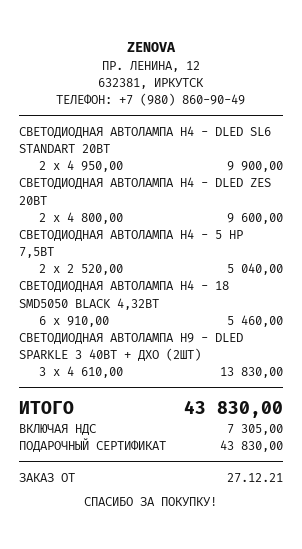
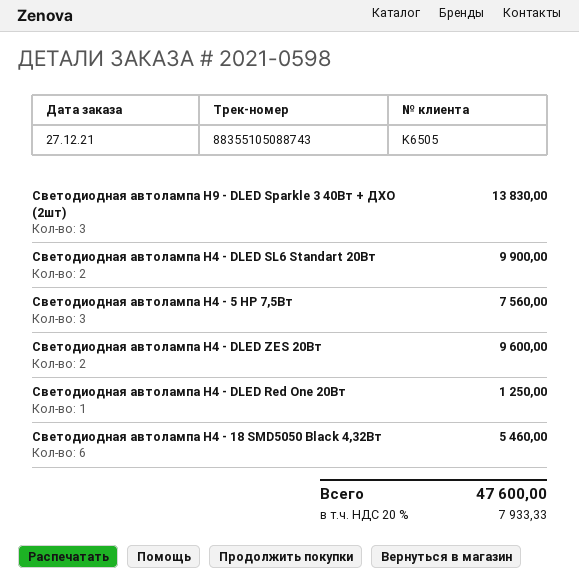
СВЕТОДИОДНАЯ АВТОЛАМПА Н4 - 5 HP 7,5ВТ: 2 for 5040.00 -> 3 for 7560.00
Светодиодная автолампа Н4 - DLED Red One 20Вт: none -> 1 for 1250.00
tax: 7305.00 -> 7933.33
total: 43830.00 -> 47600.00

